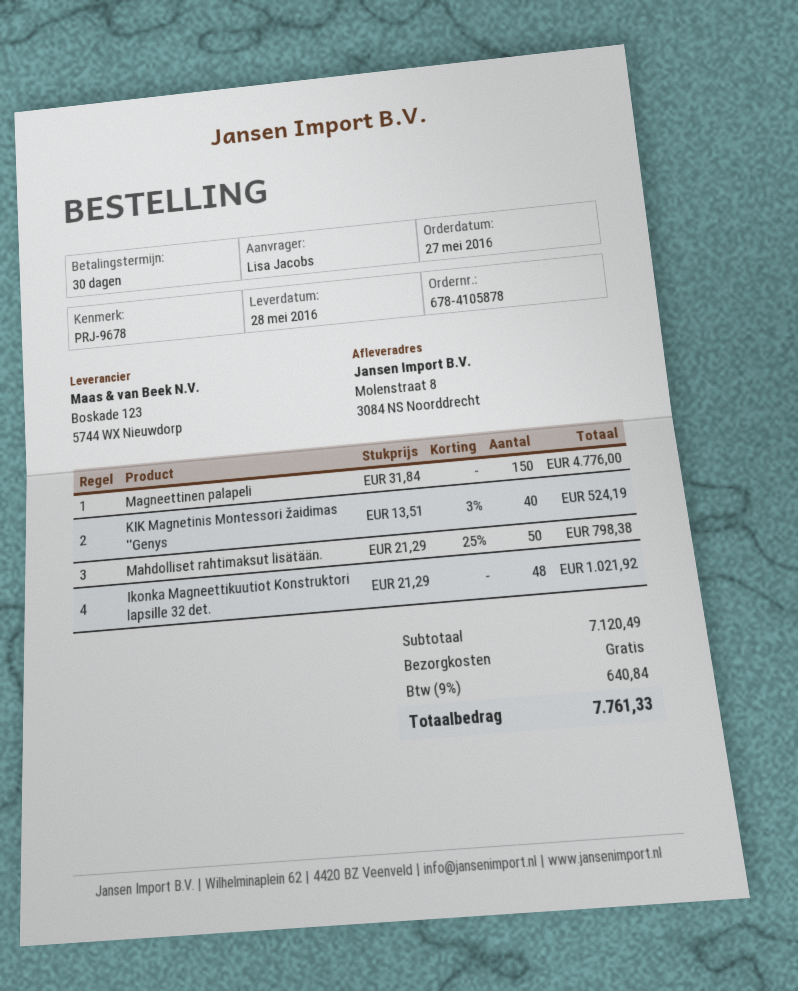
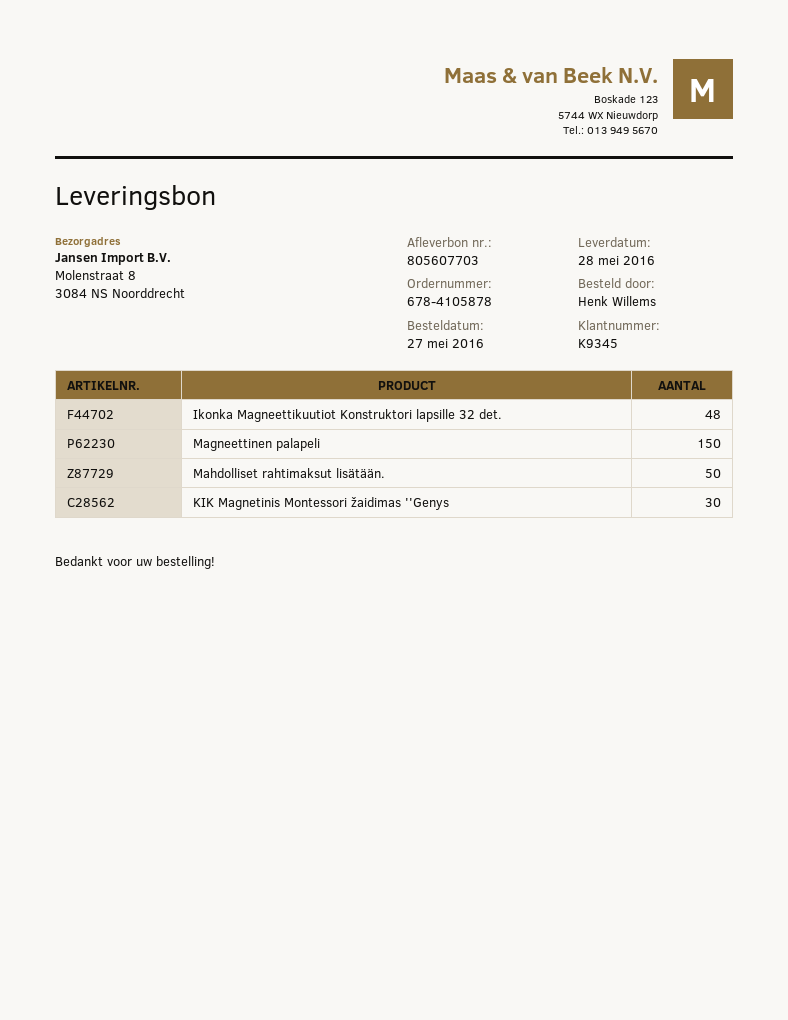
ordered by: Lisa Jacobs -> Henk Willems
KIK Magnetinis Montessori žaidimas ''Genys: 40 -> 30

